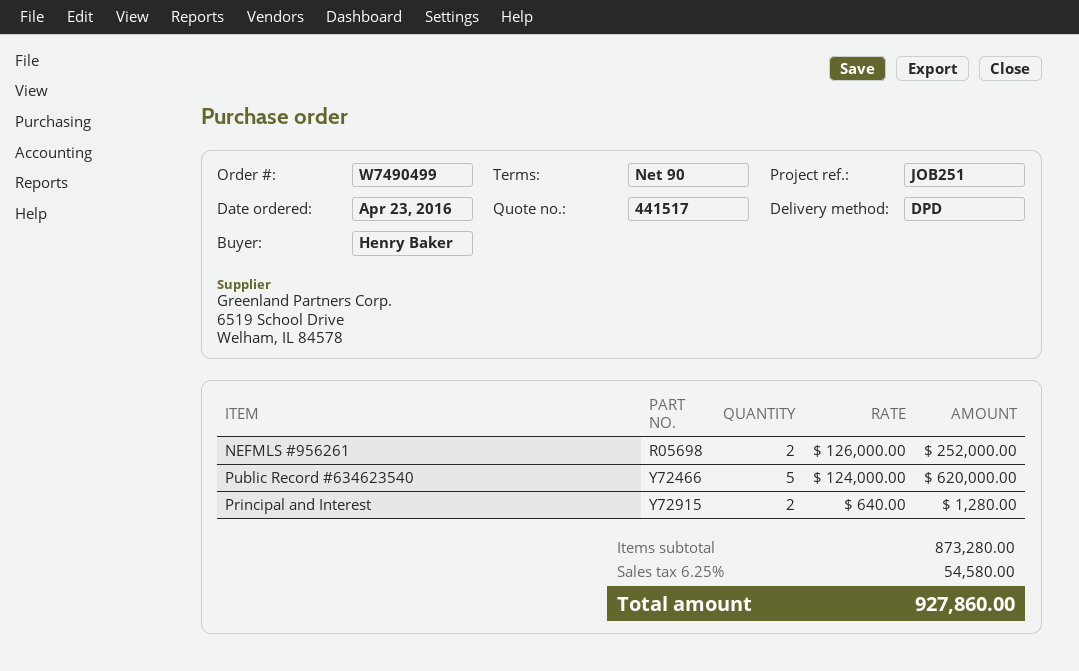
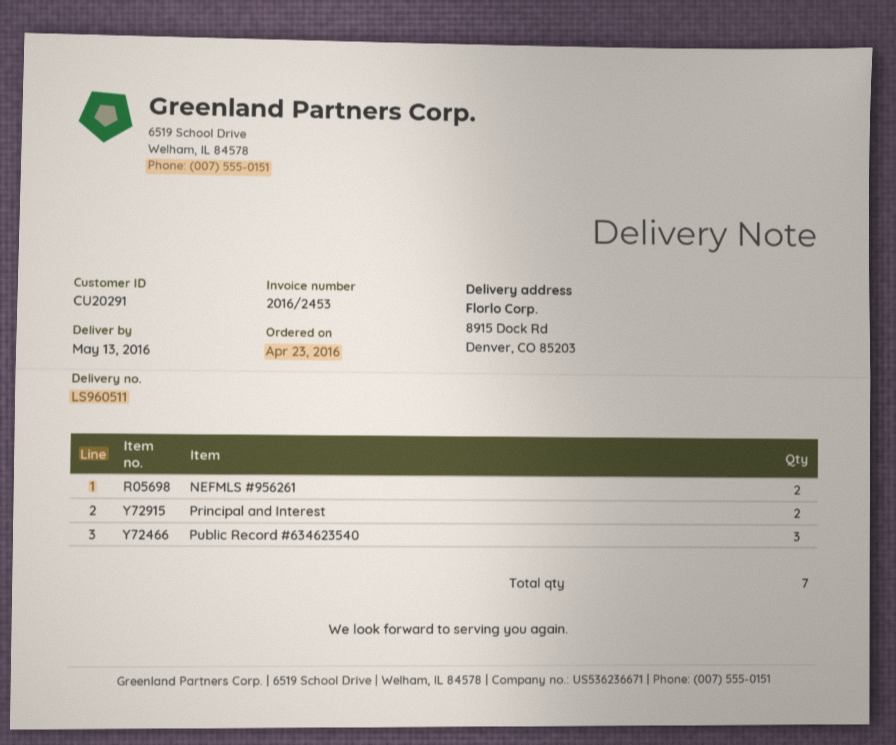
Public Record #634623540: 5 -> 3

